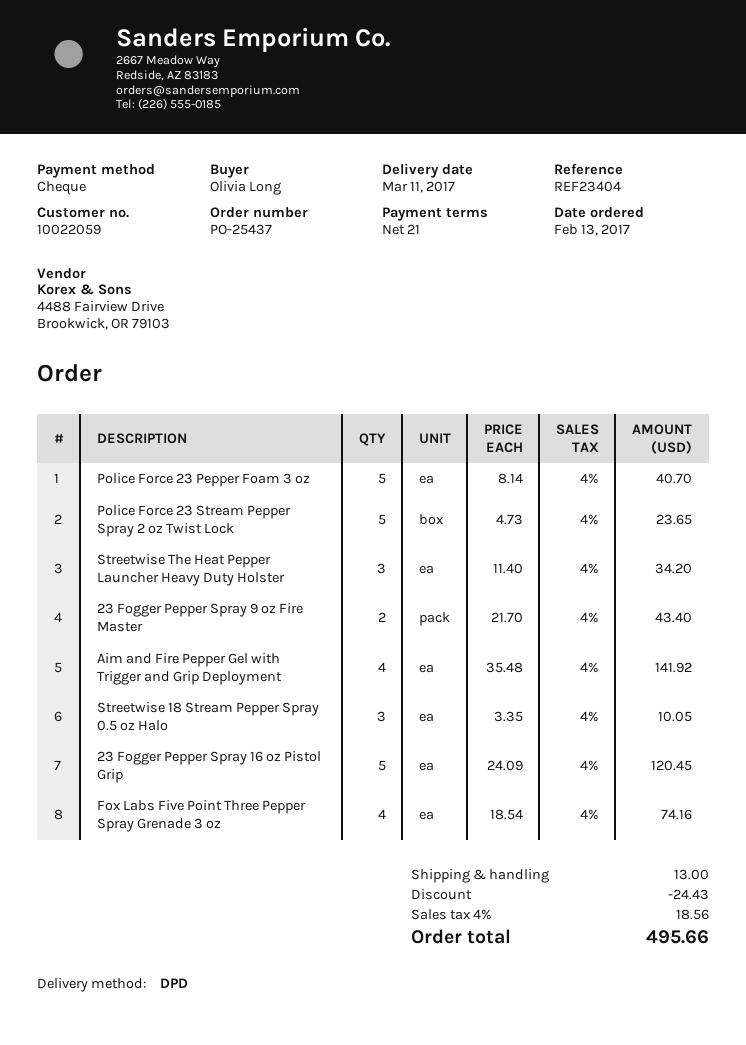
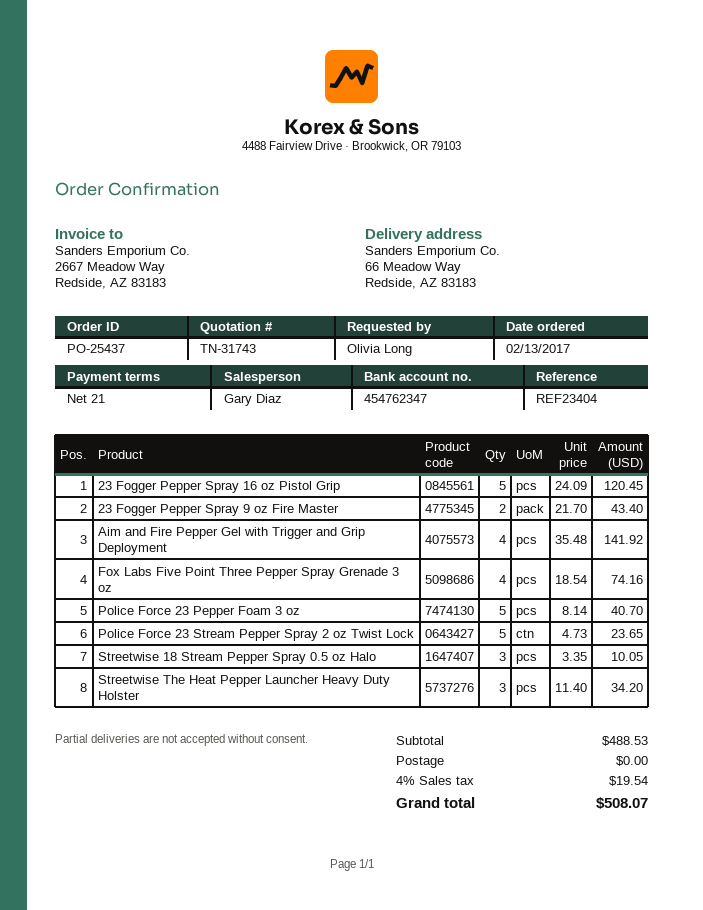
discount: 24.43 -> none
shipping: 13.00 -> 0.00
tax: 4% = 18.56 -> 4% = 19.54
total: 495.66 -> 508.07

